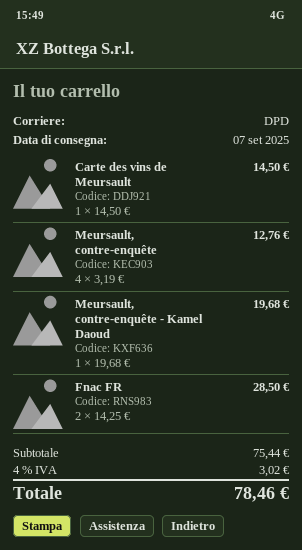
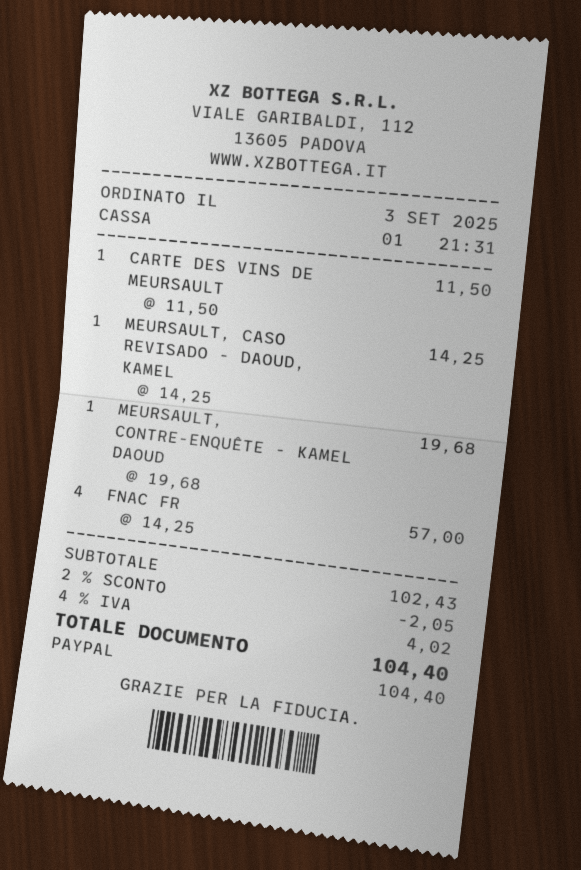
Carte des vins de Meursault: 1 x 14.50 = 14.50 -> 1 x 11.50 = 11.50
Meursault, contre-enquête: 4 x 3.19 = 12.76 -> none
Fnac FR: 2 x 14.25 = 28.50 -> 4 x 14.25 = 57.00
MEURSAULT, CASO REVISADO - DAOUD, KAMEL: none -> 1 x 14.25 = 14.25
subtotal: 75.44 -> 102.43
discount: none -> 2% = 2.05
tax: 4% = 3.02 -> 4% = 4.02
total: 78.46 -> 104.40

